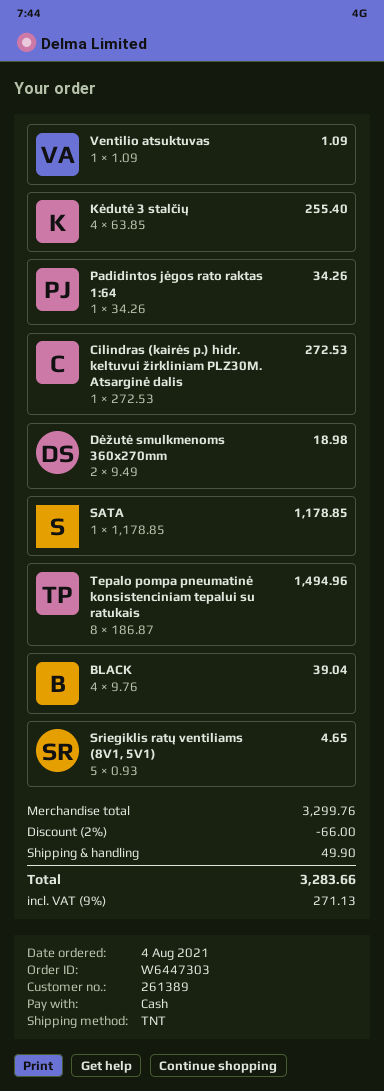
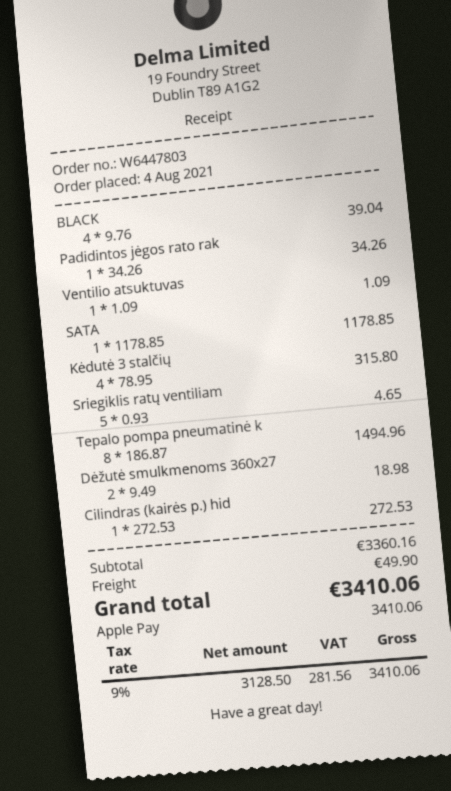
order number: W6447303 -> W6447803
payment method: cash -> Apple Pay
Kėdutė 3 stalčių: 4 x 63.85 = 255.40 -> 4 x 78.95 = 315.80
subtotal: 3299.76 -> 3360.16
discount: 2% = 66.00 -> none
tax: 9% = 271.13 -> 9% = 281.56
total: 3283.66 -> 3410.06

